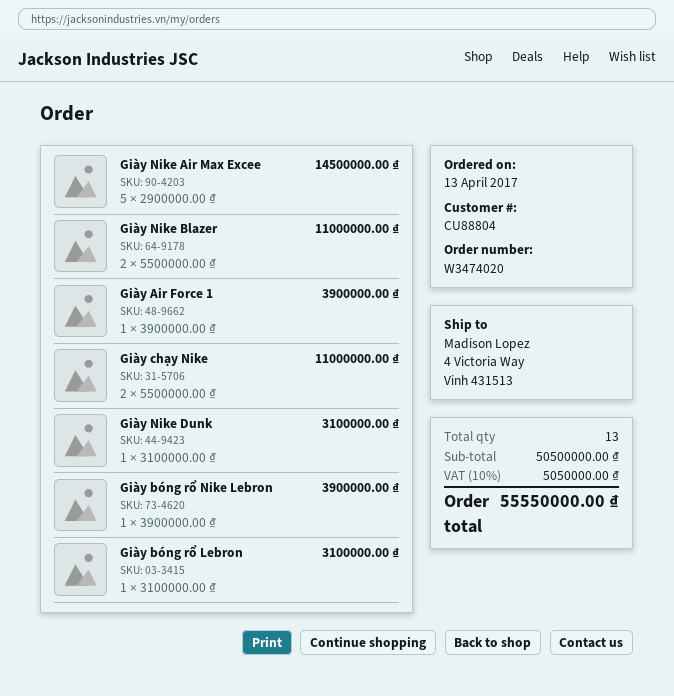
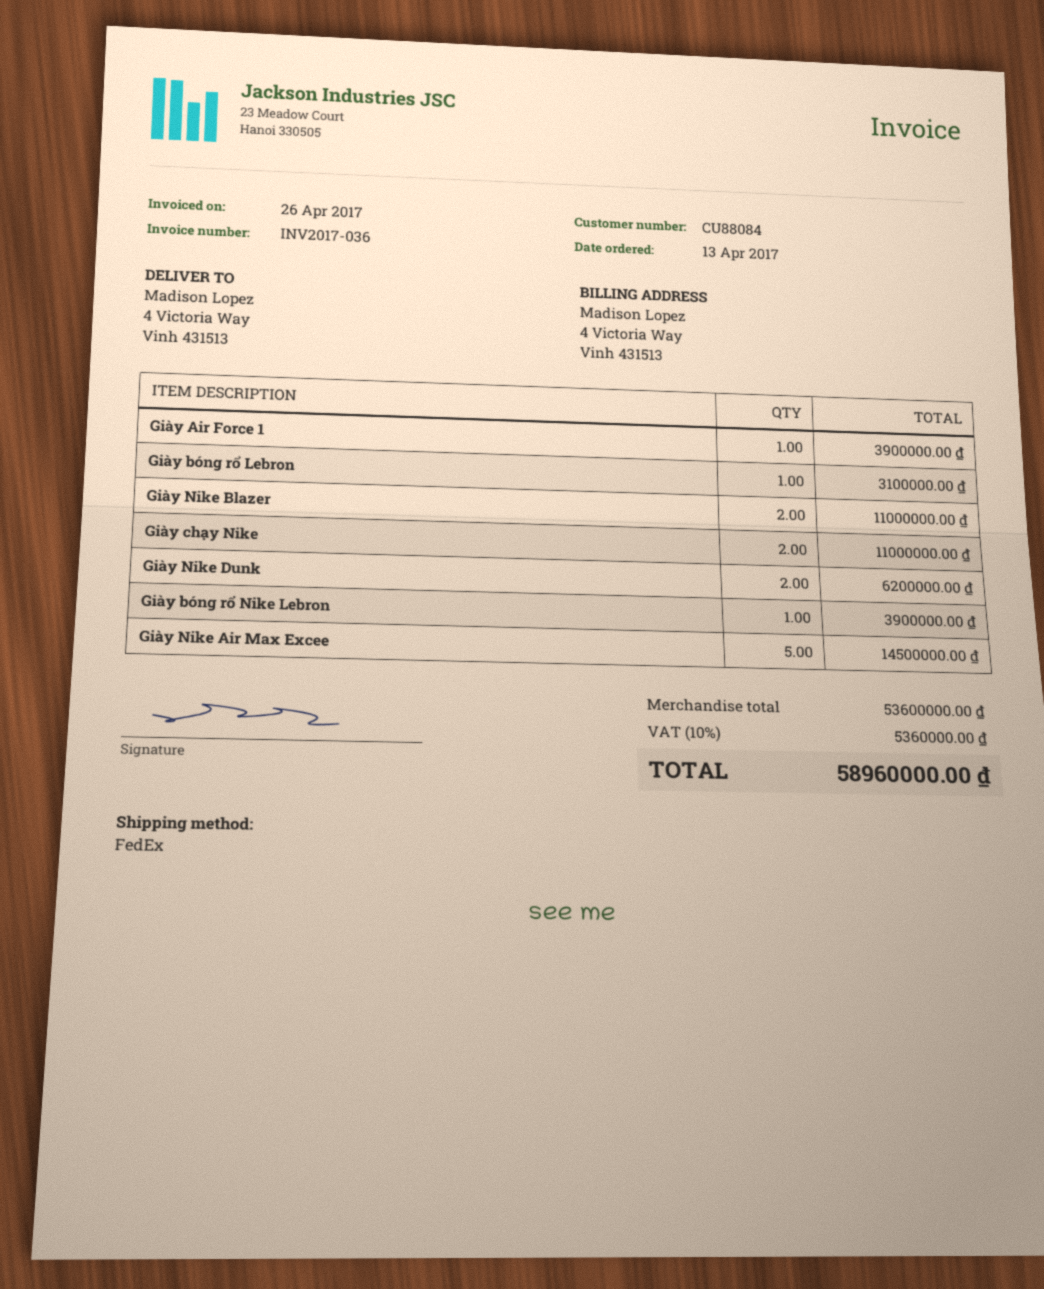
customer number: CU88804 -> CU88084
Giày Nike Dunk: 1 for 3100000.00 -> 2 for 6200000.00
subtotal: 50500000.00 -> 53600000.00
tax: 10% = 5050000.00 -> 10% = 5360000.00
total: 55550000.00 -> 58960000.00

